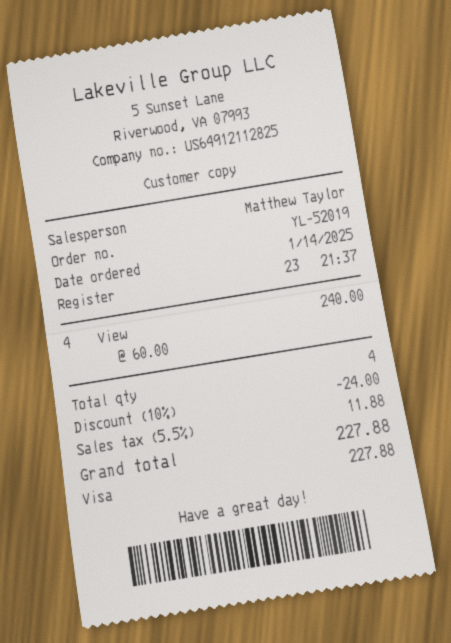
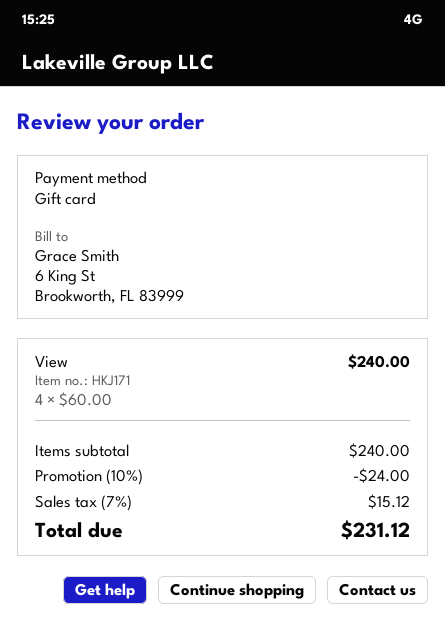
payment method: Visa -> gift card
tax: 5.5% = 11.88 -> 7% = 15.12
total: 227.88 -> 231.12

